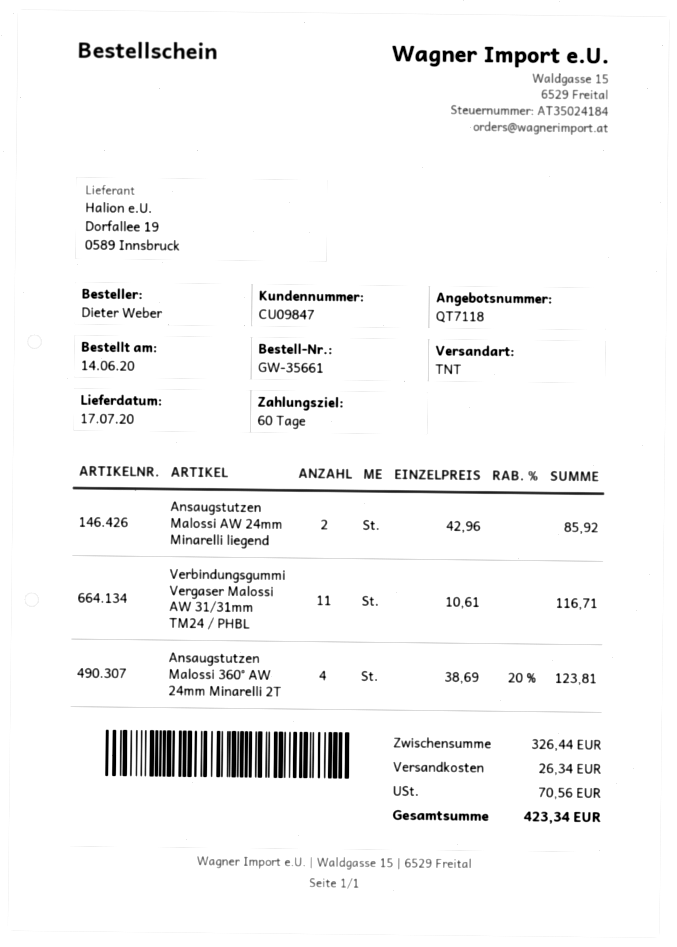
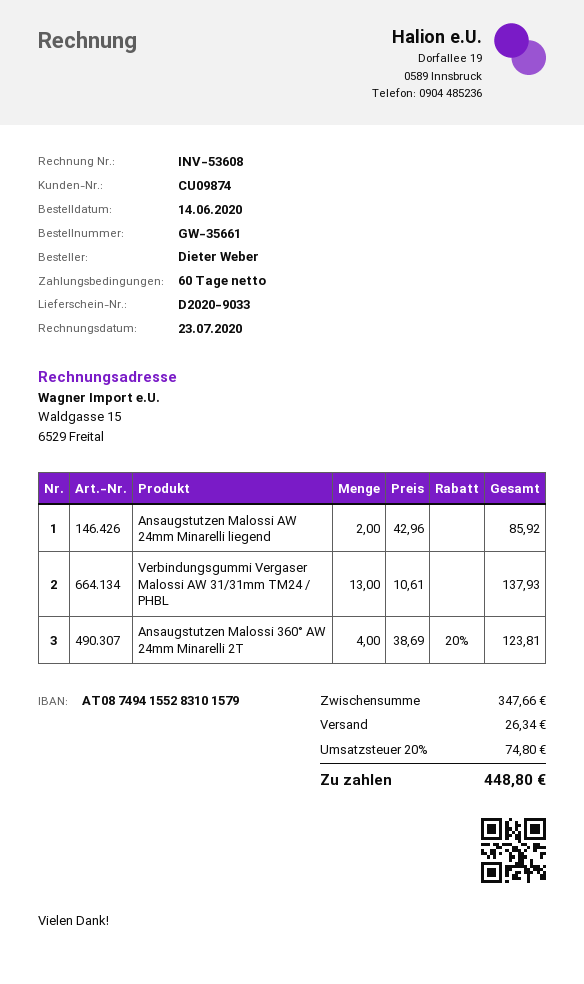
customer number: CU09847 -> CU09874
Verbindungsgummi Vergaser Malossi AW 31/31mm TM24 / PHBL: 11 x 10.61 = 116.71 -> 13 x 10.61 = 137.93
subtotal: 326.44 -> 347.66
tax: 70.56 -> 74.80
total: 423.34 -> 448.80

